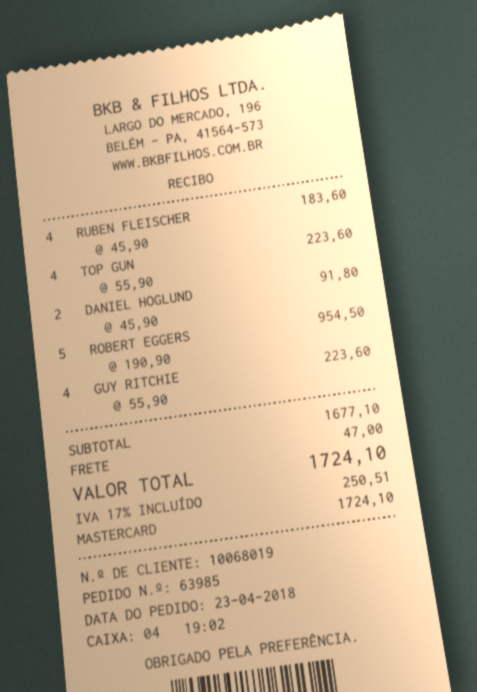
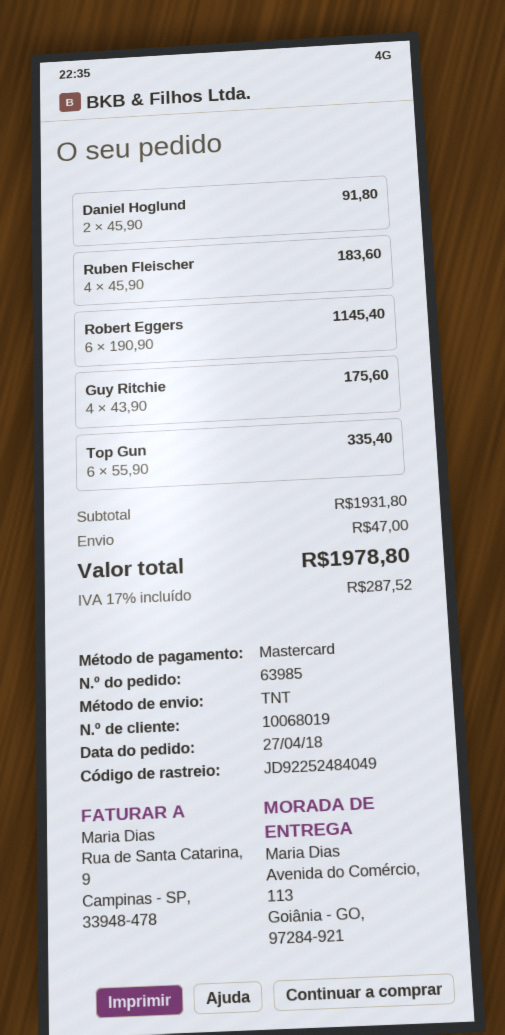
order date: 2018-04-23 -> 2018-04-27
TOP GUN: 4 x 55.90 = 223.60 -> 6 x 55.90 = 335.40
ROBERT EGGERS: 5 x 190.90 = 954.50 -> 6 x 190.90 = 1145.40
GUY RITCHIE: 4 x 55.90 = 223.60 -> 4 x 43.90 = 175.60
subtotal: 1677.10 -> 1931.80
tax: 17% = 250.51 -> 17% = 287.52
total: 1724.10 -> 1978.80

